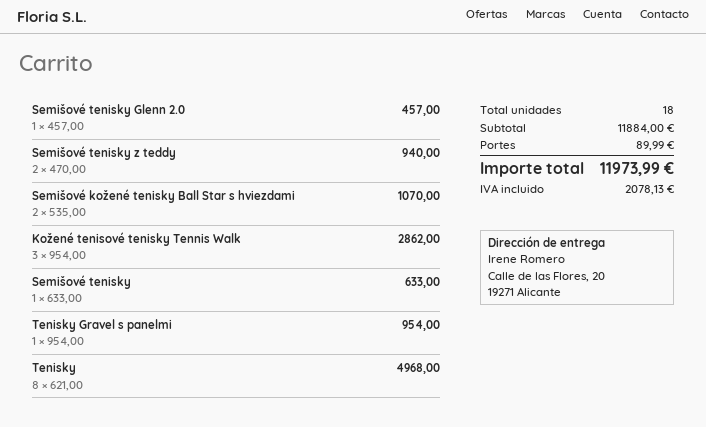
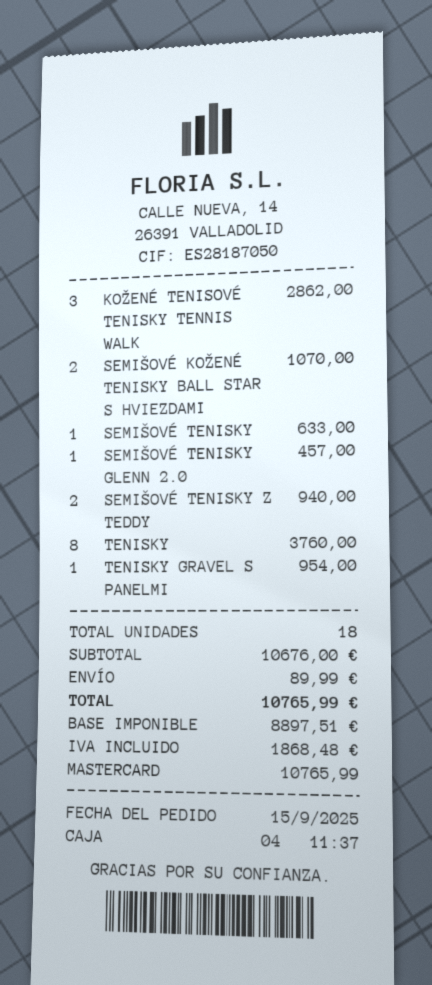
Tenisky: 8 for 4968.00 -> 8 for 3760.00
subtotal: 11884.00 -> 10676.00
tax: 2078.13 -> 1868.48
total: 11973.99 -> 10765.99

